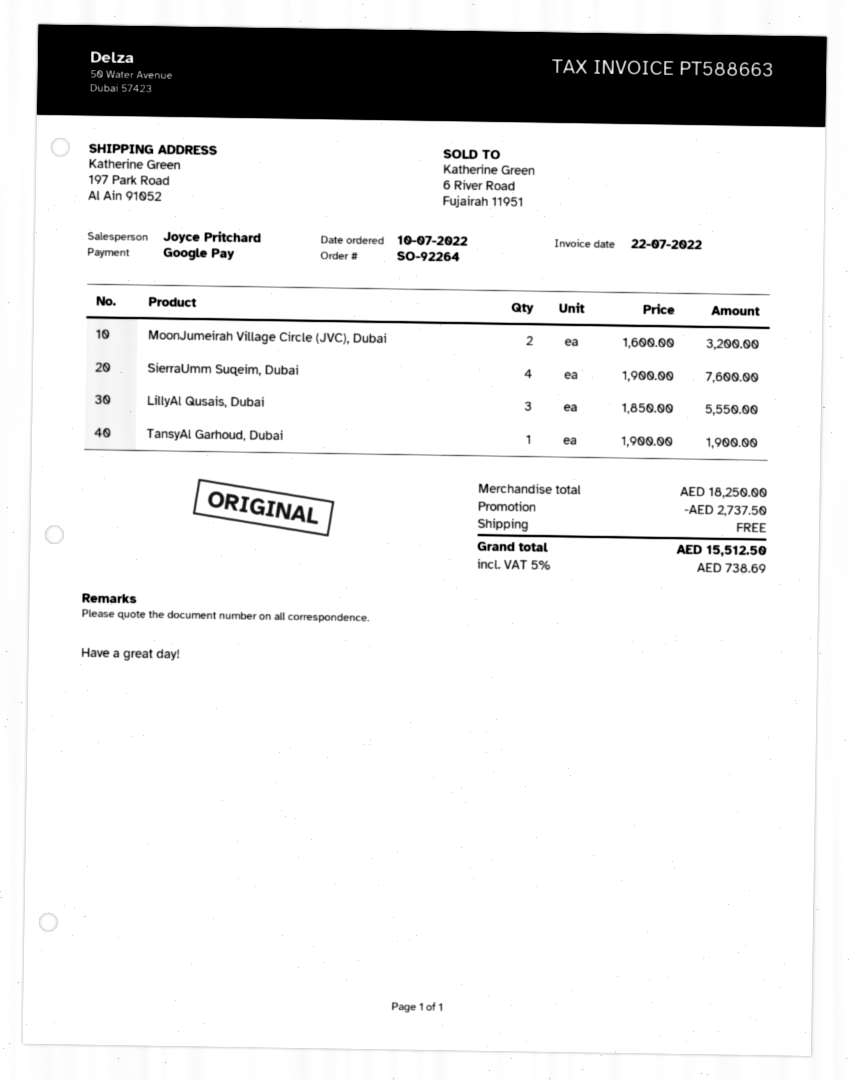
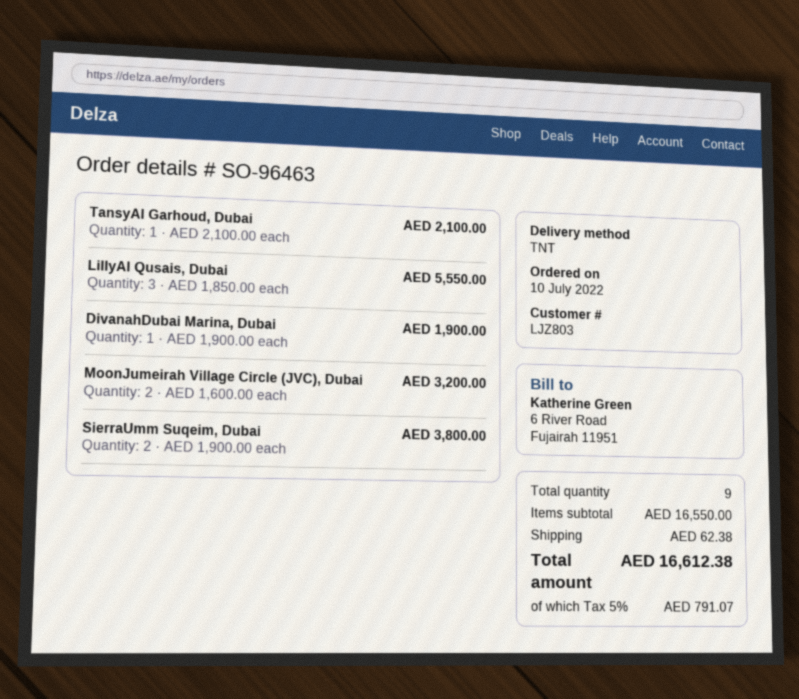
order number: SO-92264 -> SO-96463
SierraUmm Suqeim, Dubai: 4 x 1900.00 = 7600.00 -> 2 x 1900.00 = 3800.00
TansyAl Garhoud, Dubai: 1 x 1900.00 = 1900.00 -> 1 x 2100.00 = 2100.00
DivanahDubai Marina, Dubai: none -> 1 x 1900.00 = 1900.00
subtotal: 18250.00 -> 16550.00
discount: 2737.50 -> none
shipping: 0.00 -> 62.38
tax: 5% = 738.69 -> 5% = 791.07
total: 15512.50 -> 16612.38

